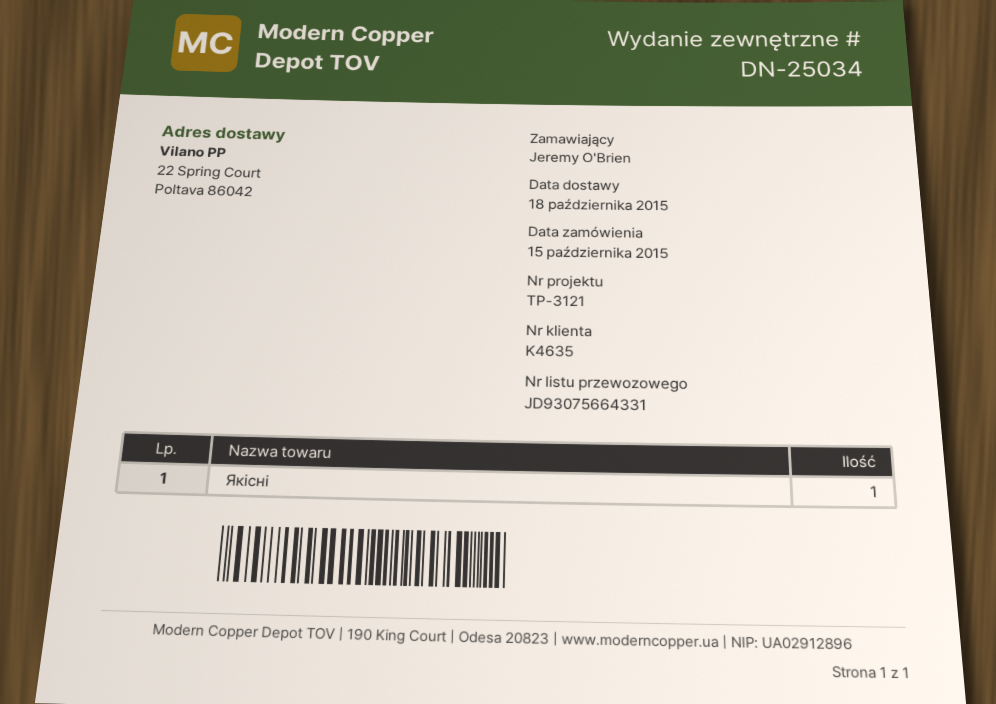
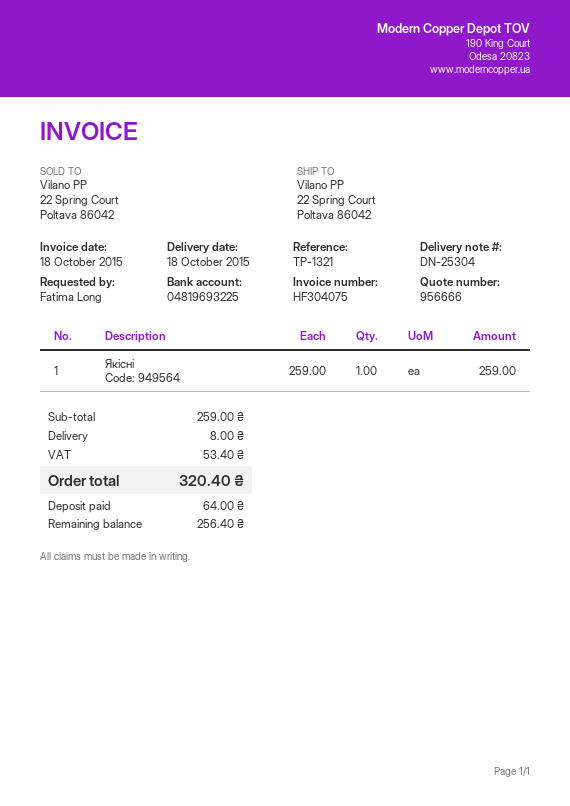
delivery note number: DN-25034 -> DN-25304
reference: TP-3121 -> TP-1321
ordered by: Jeremy O'Brien -> Fatima Long

